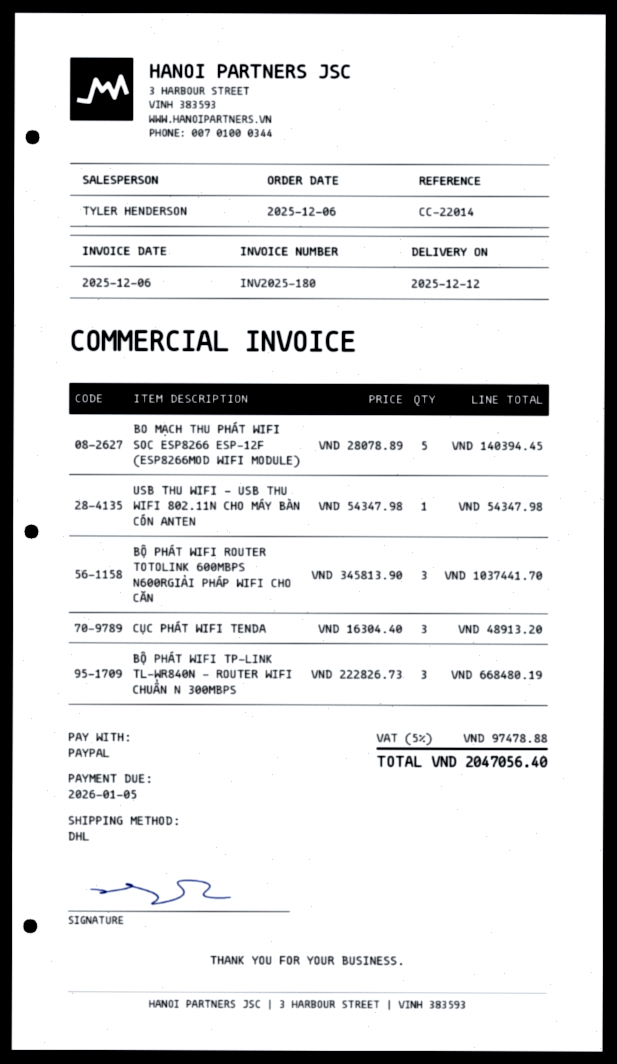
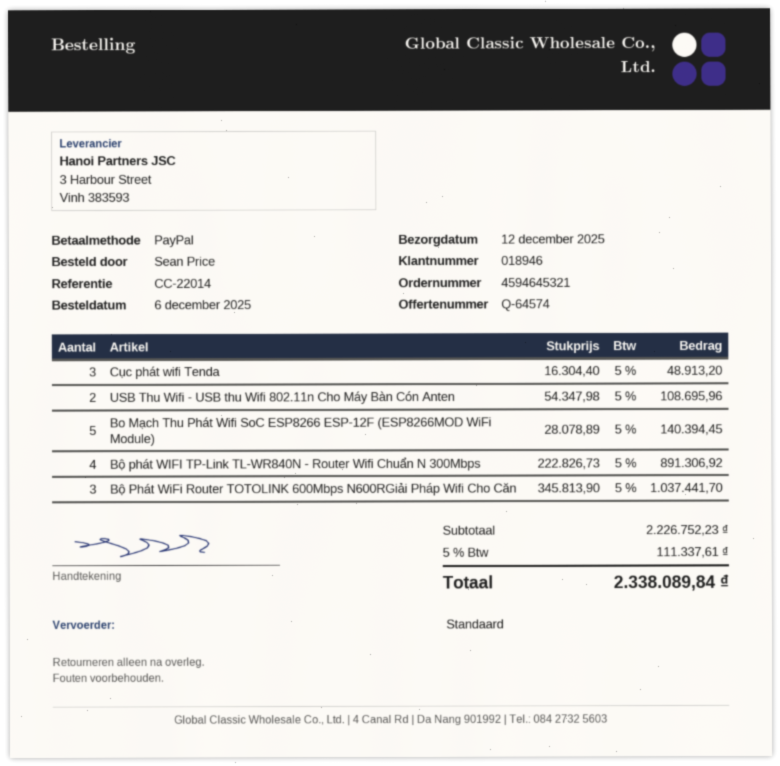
shipping method: DHL -> standard
USB THU WIFI - USB THU WIFI 802.11N CHO MÁY BÀN CÓN ANTEN: 1 x 54347.98 = 54347.98 -> 2 x 54347.98 = 108695.96
BỘ PHÁT WIFI TP-LINK TL-WR840N - ROUTER WIFI CHUẨN N 300MBPS: 3 x 222826.73 = 668480.19 -> 4 x 222826.73 = 891306.92
tax: 5% = 97478.88 -> 5% = 111337.61
total: 2047056.40 -> 2338089.84

